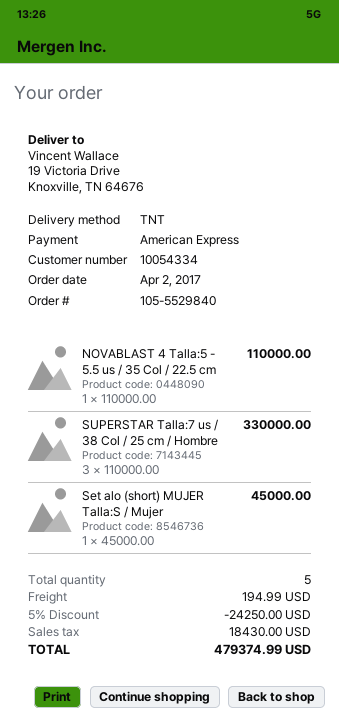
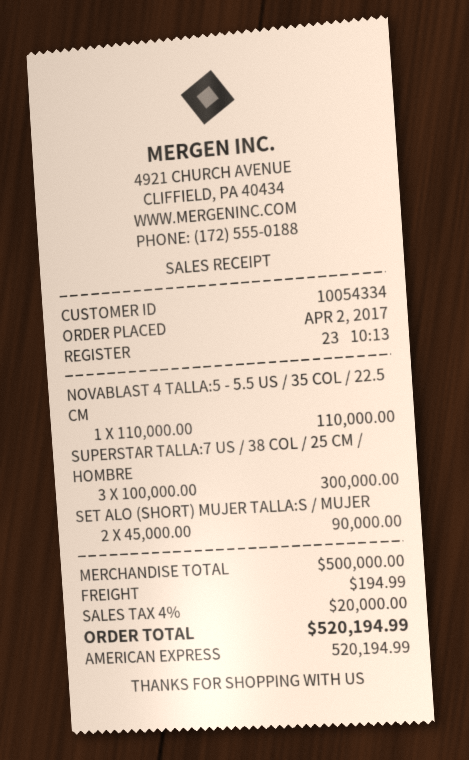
SUPERSTAR Talla:7 us / 38 Col / 25 cm / Hombre: 3 x 110000.00 = 330000.00 -> 3 x 100000.00 = 300000.00
Set alo (short) MUJER Talla:S / Mujer: 1 x 45000.00 = 45000.00 -> 2 x 45000.00 = 90000.00
discount: 5% = 24250.00 -> none
tax: 18430.00 -> 20000.00
total: 479374.99 -> 520194.99

